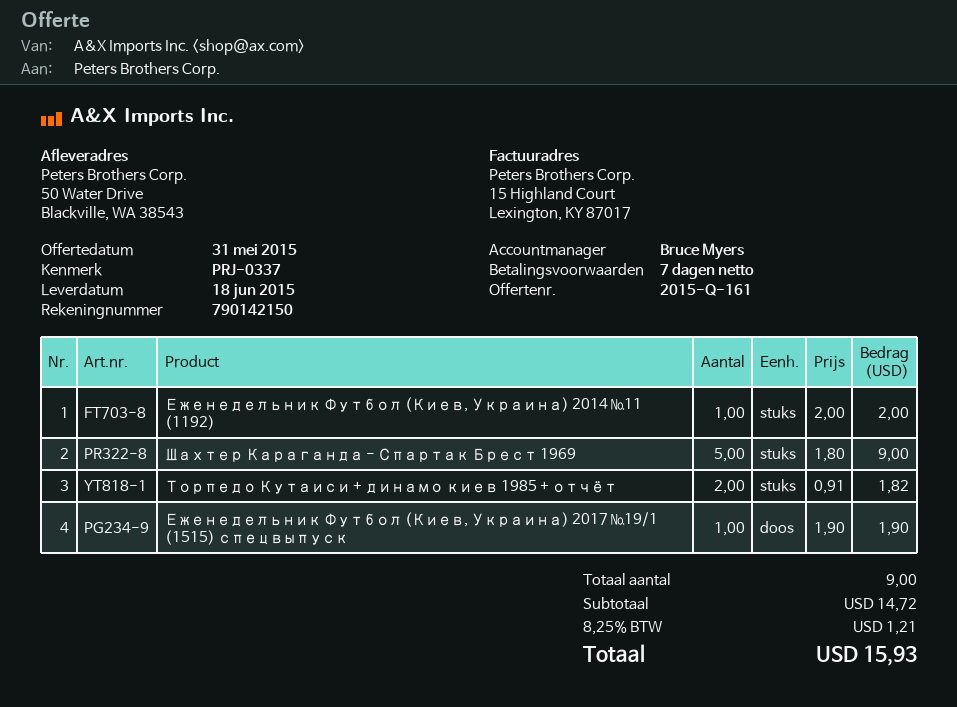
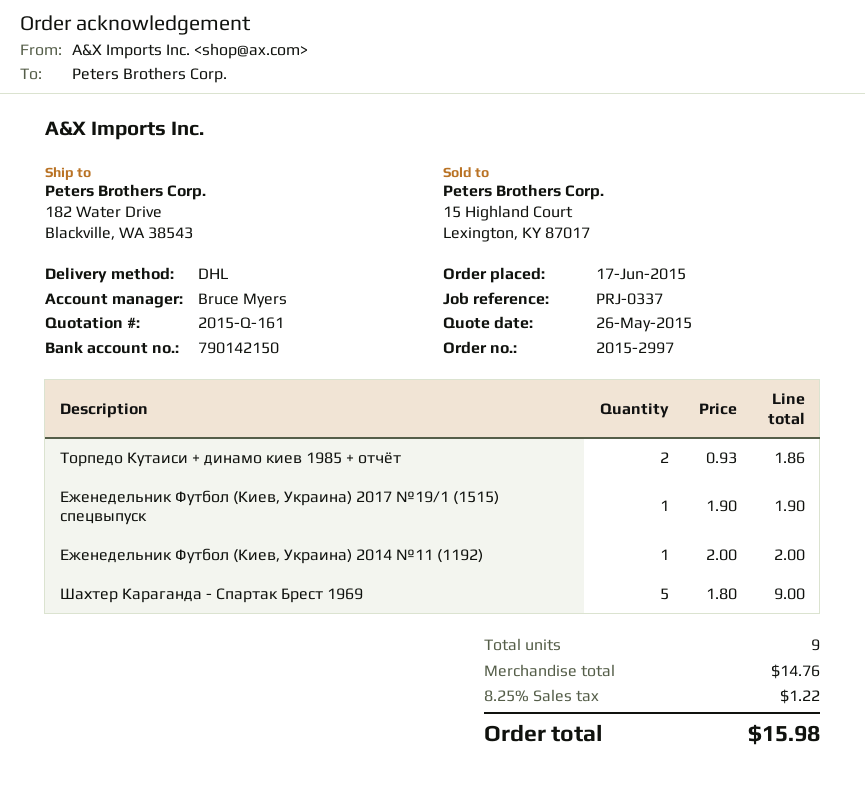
quote date: 2015-05-31 -> 2015-05-26
ship to: 50 Water Drive, Blackville, WA 38543 -> 182 Water Drive, Blackville, WA 38543
Торпедо Кутаиси + динамо киев 1985 + отчёт: 2 x 0.91 = 1.82 -> 2 x 0.93 = 1.86
subtotal: 14.72 -> 14.76
tax: 8.25% = 1.21 -> 8.25% = 1.22
total: 15.93 -> 15.98

